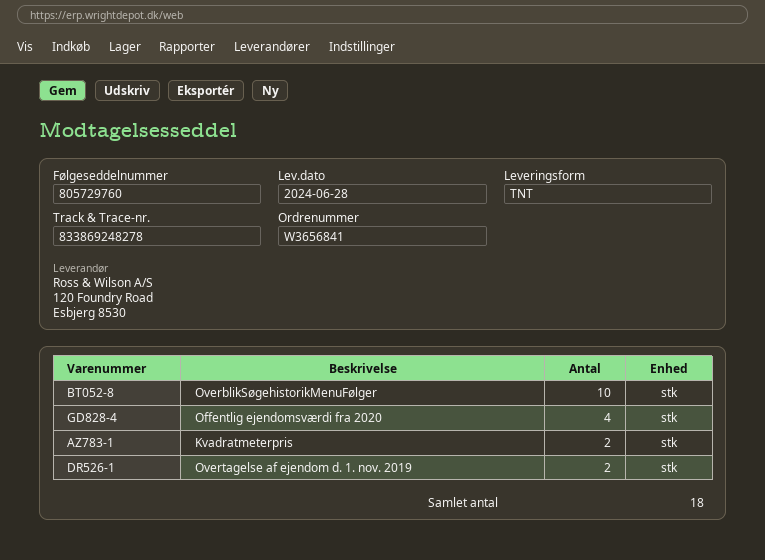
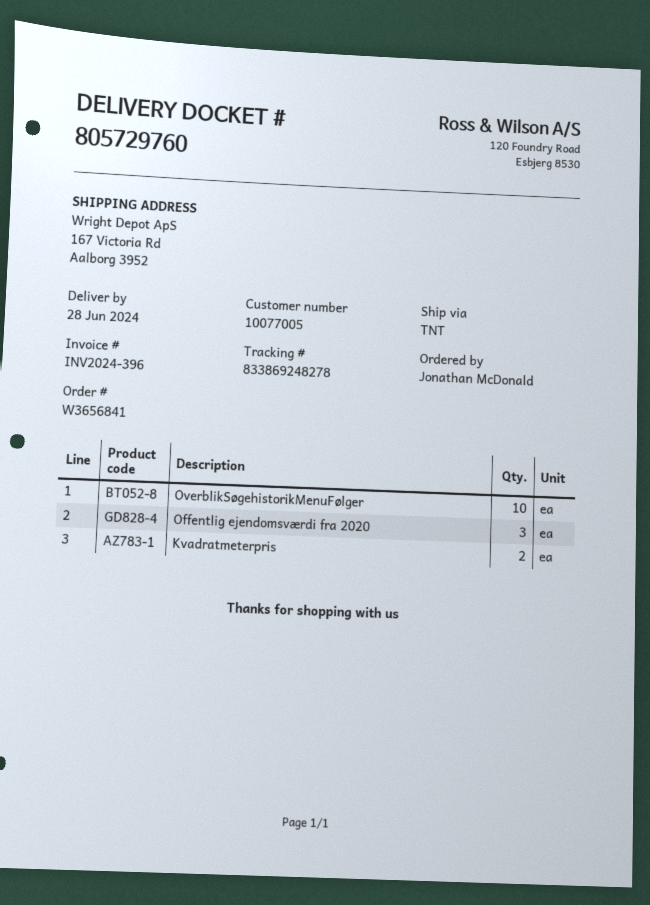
Offentlig ejendomsværdi fra 2020: 4 -> 3
Overtagelse af ejendom d. 1. nov. 2019: 2 -> none

